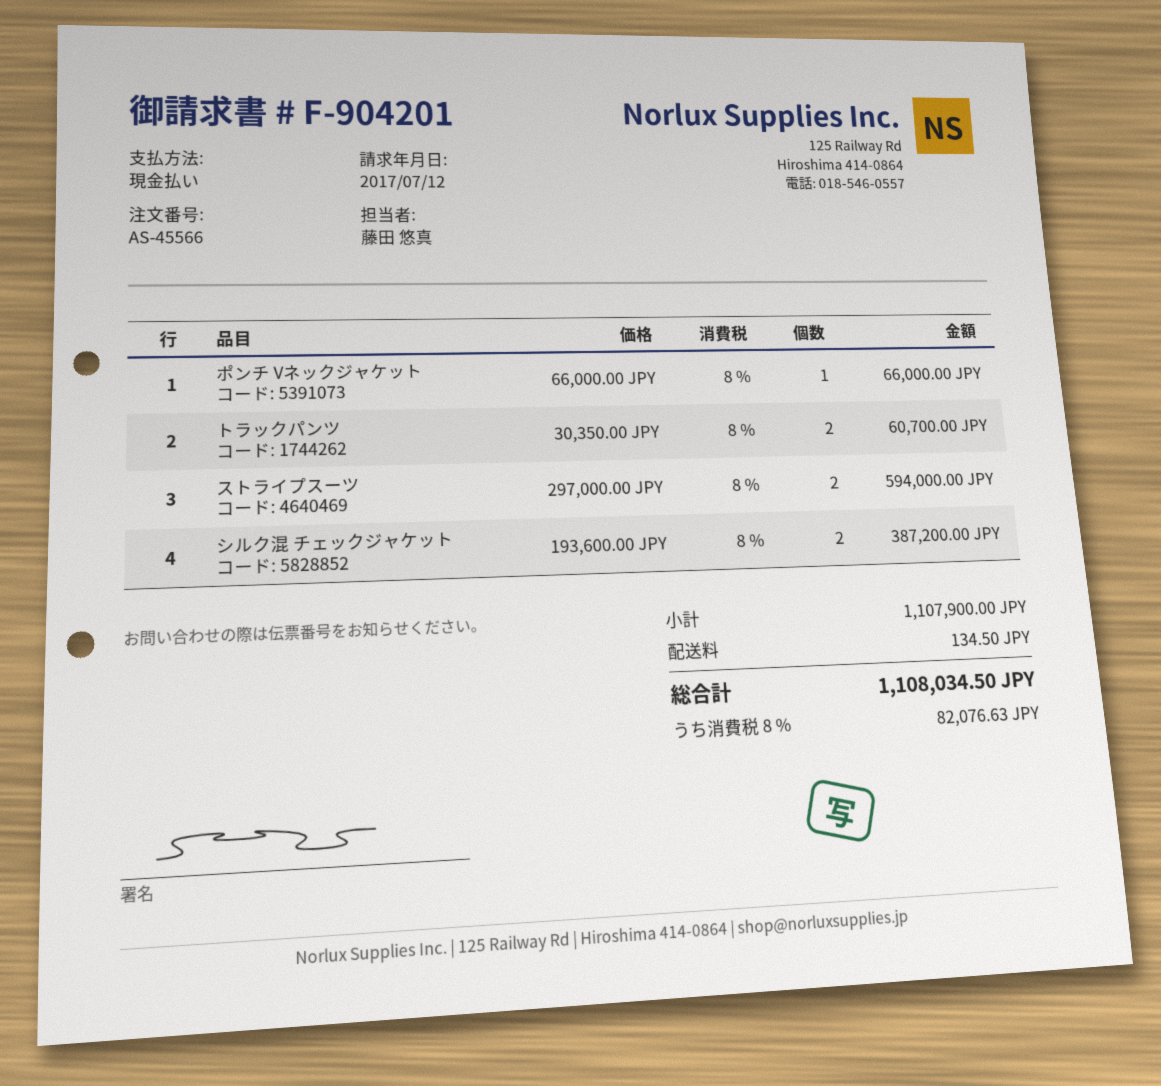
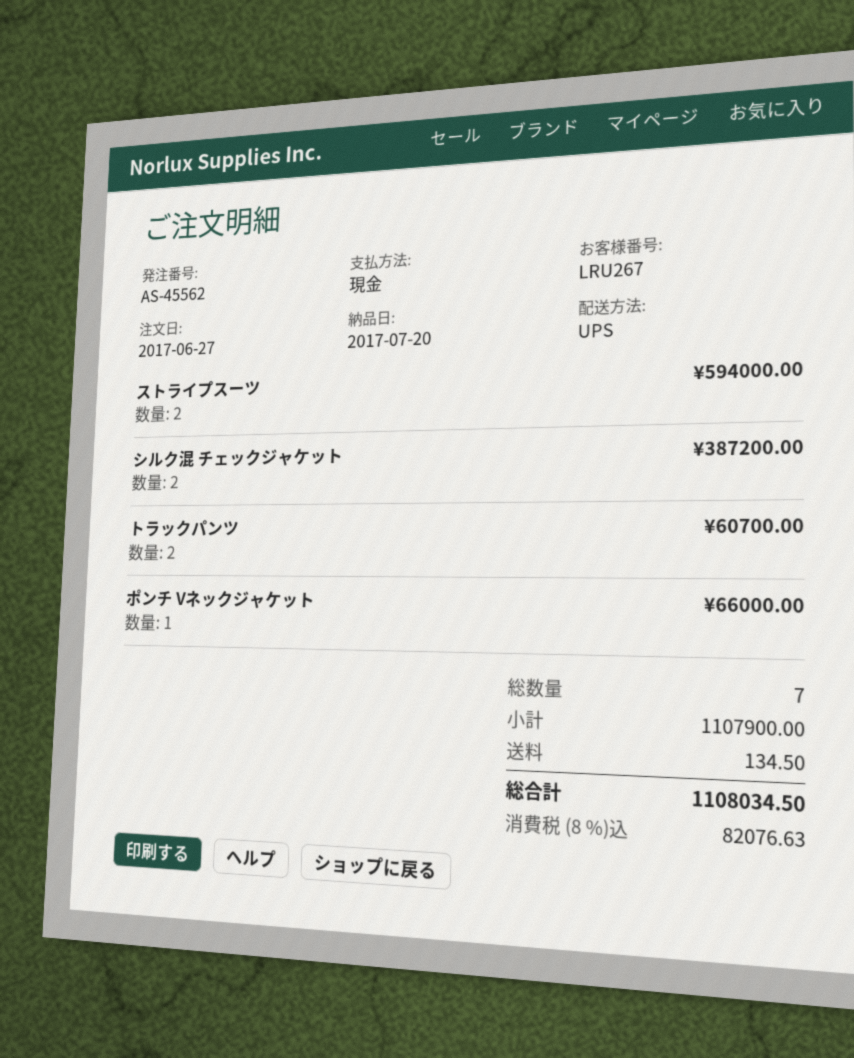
order number: AS-45566 -> AS-45562

